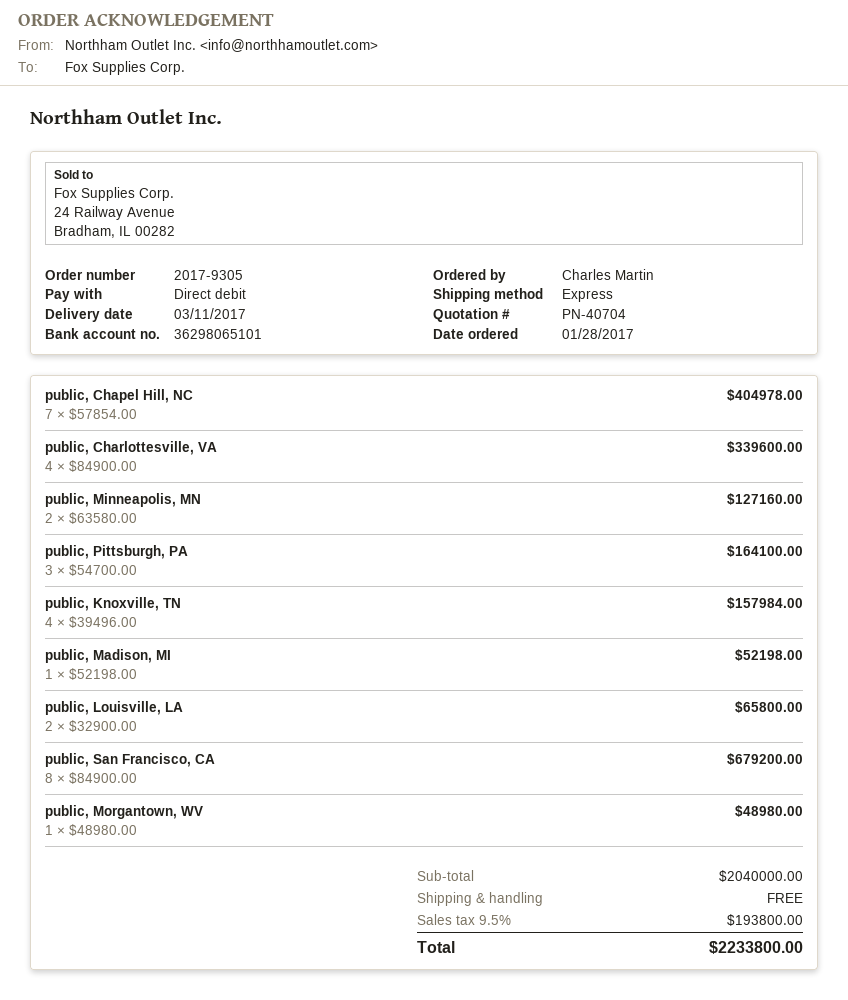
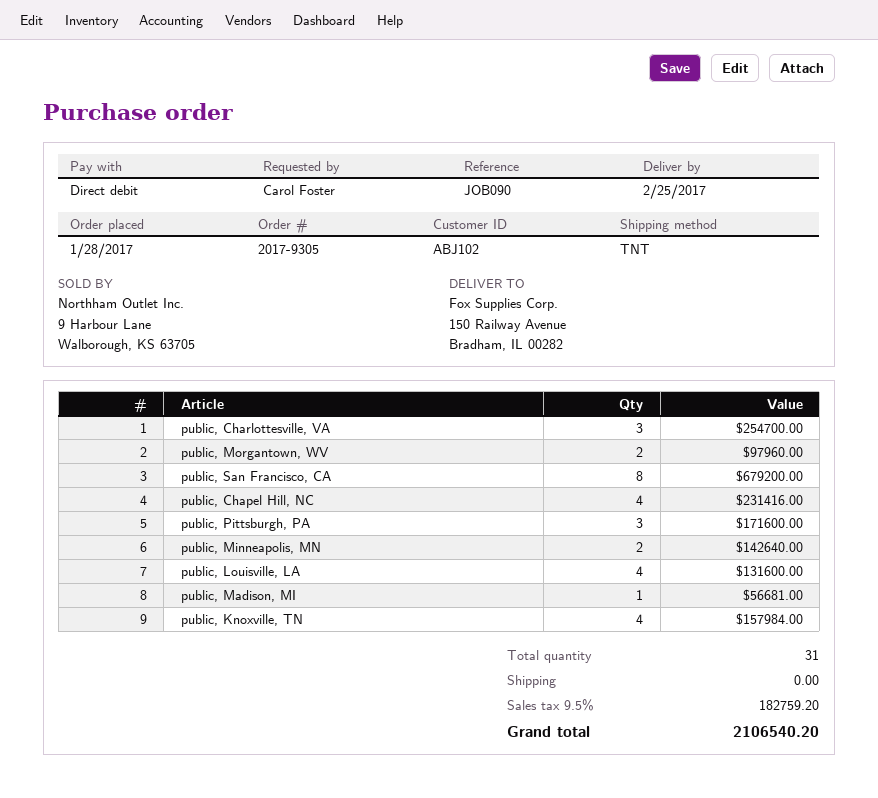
delivery date: 2017-03-11 -> 2017-02-25
ordered by: Charles Martin -> Carol Foster
shipping method: express -> TNT
public, Chapel Hill, NC: 7 for 404978.00 -> 4 for 231416.00
public, Charlottesville, VA: 4 for 339600.00 -> 3 for 254700.00
public, Minneapolis, MN: 2 for 127160.00 -> 2 for 142640.00
public, Pittsburgh, PA: 3 for 164100.00 -> 3 for 171600.00
public, Madison, MI: 1 for 52198.00 -> 1 for 56681.00
public, Louisville, LA: 2 for 65800.00 -> 4 for 131600.00
public, Morgantown, WV: 1 for 48980.00 -> 2 for 97960.00
tax: 9.5% = 193800.00 -> 9.5% = 182759.20
total: 2233800.00 -> 2106540.20

